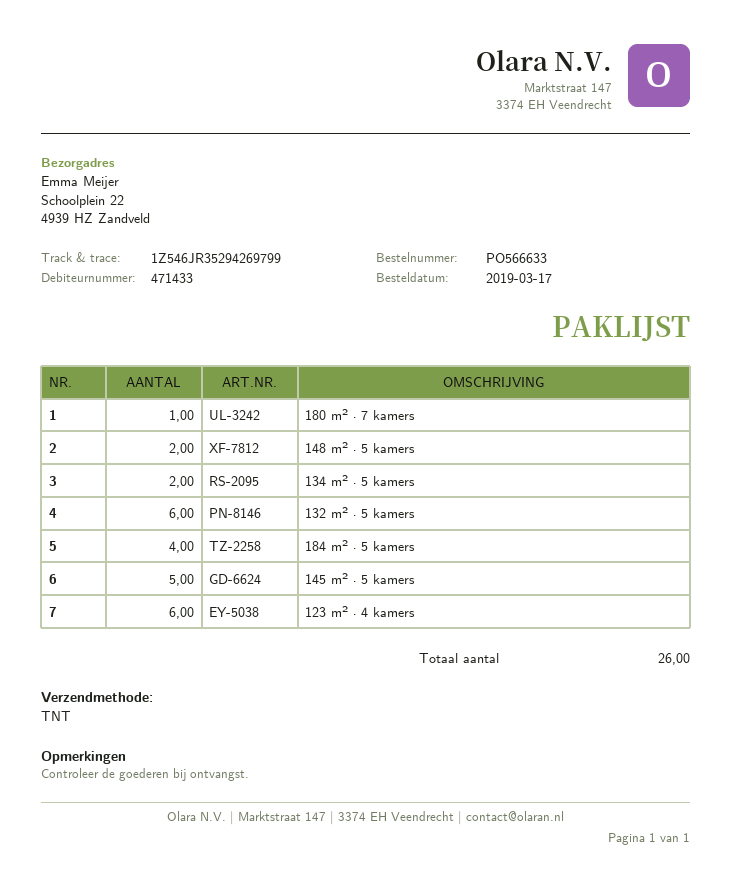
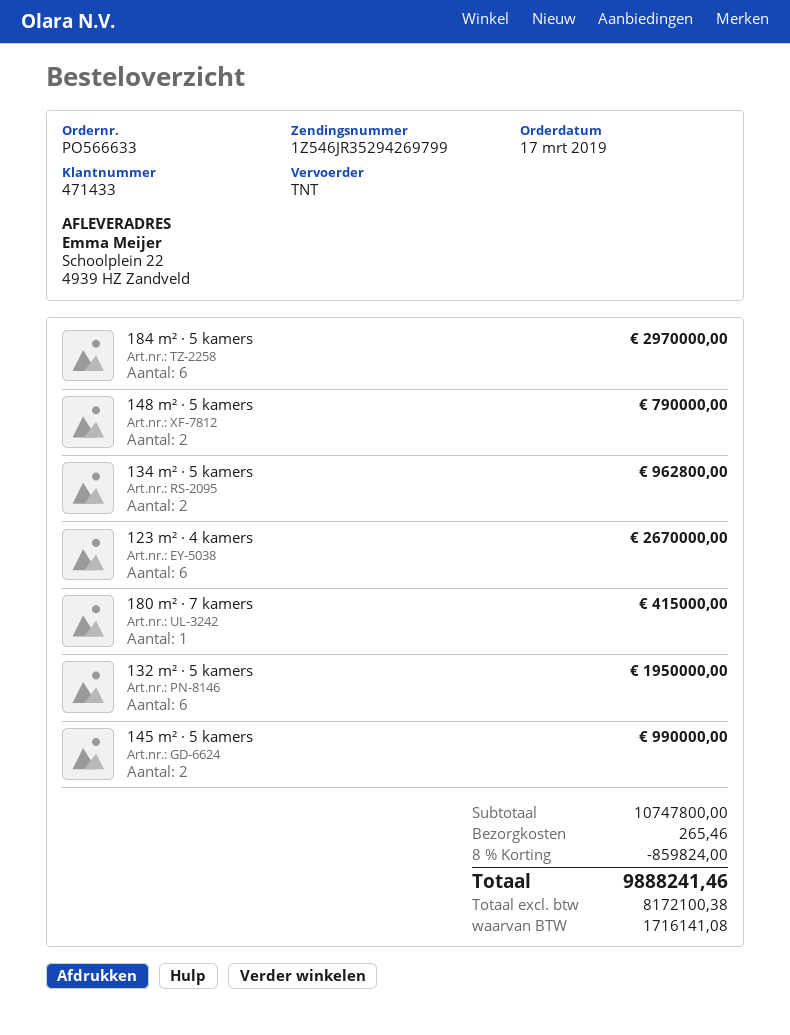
184 m² · 5 kamers: 4 -> 6
145 m² · 5 kamers: 5 -> 2

